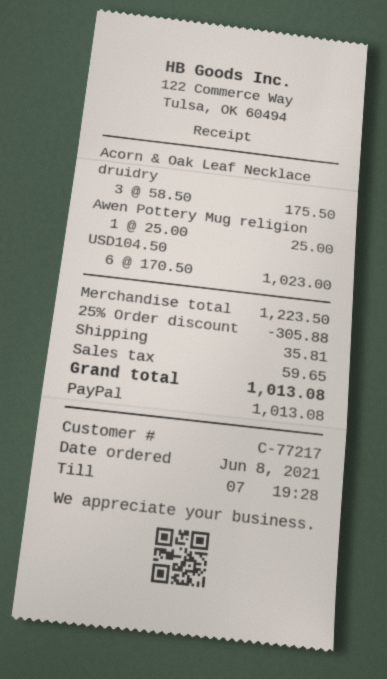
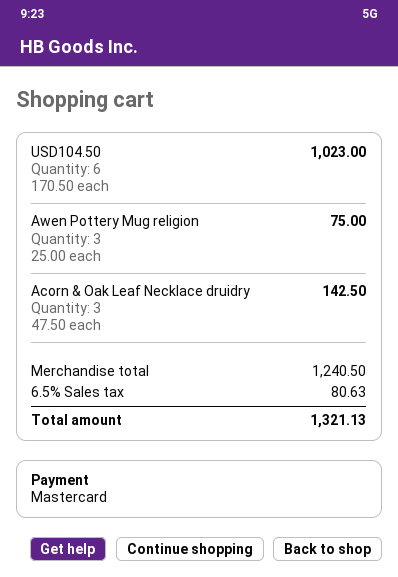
payment method: PayPal -> Mastercard
Acorn & Oak Leaf Necklace druidry: 3 x 58.50 = 175.50 -> 3 x 47.50 = 142.50
Awen Pottery Mug religion: 1 x 25.00 = 25.00 -> 3 x 25.00 = 75.00
subtotal: 1223.50 -> 1240.50
discount: 25% = 305.88 -> none
shipping: 35.81 -> none
tax: 59.65 -> 80.63
total: 1013.08 -> 1321.13

